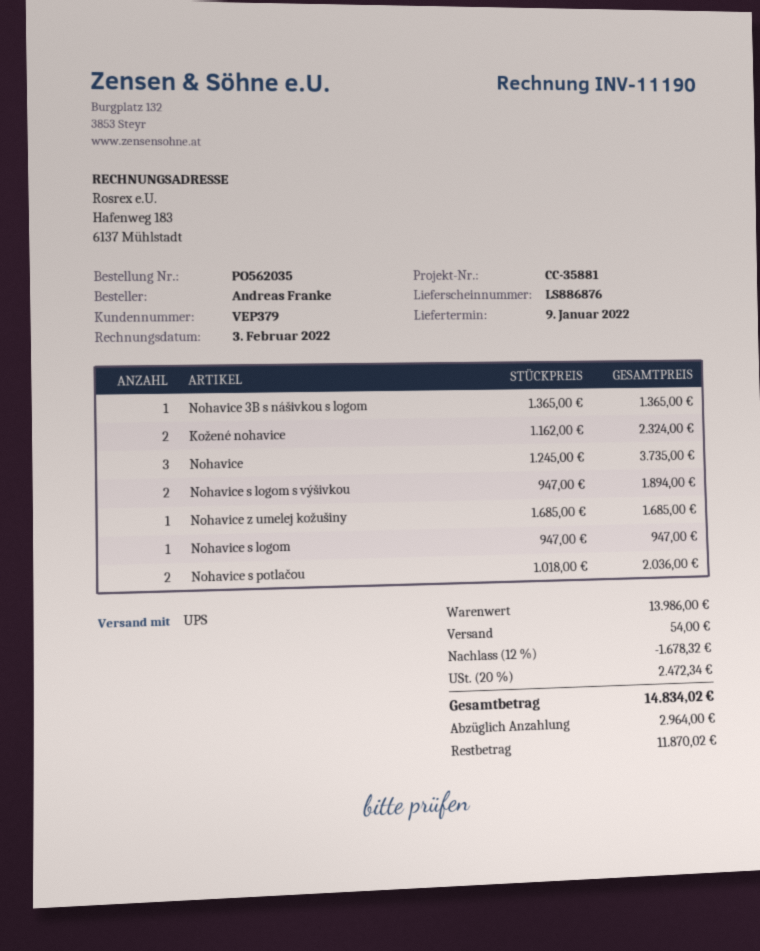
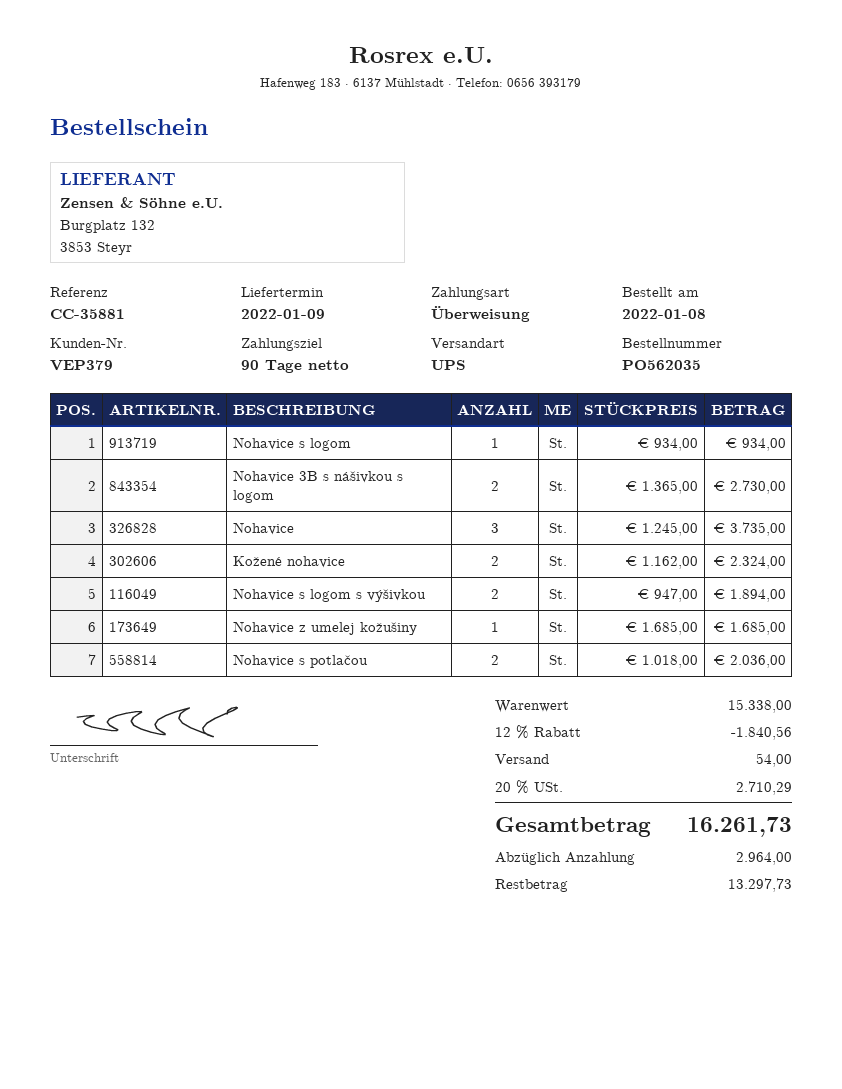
Nohavice 3B s nášivkou s logom: 1 x 1365.00 = 1365.00 -> 2 x 1365.00 = 2730.00
Nohavice s logom: 1 x 947.00 = 947.00 -> 1 x 934.00 = 934.00
subtotal: 13986.00 -> 15338.00
discount: 12% = 1678.32 -> 12% = 1840.56
tax: 20% = 2472.34 -> 20% = 2710.29
total: 14834.02 -> 16261.73
balance: 11870.02 -> 13297.73

